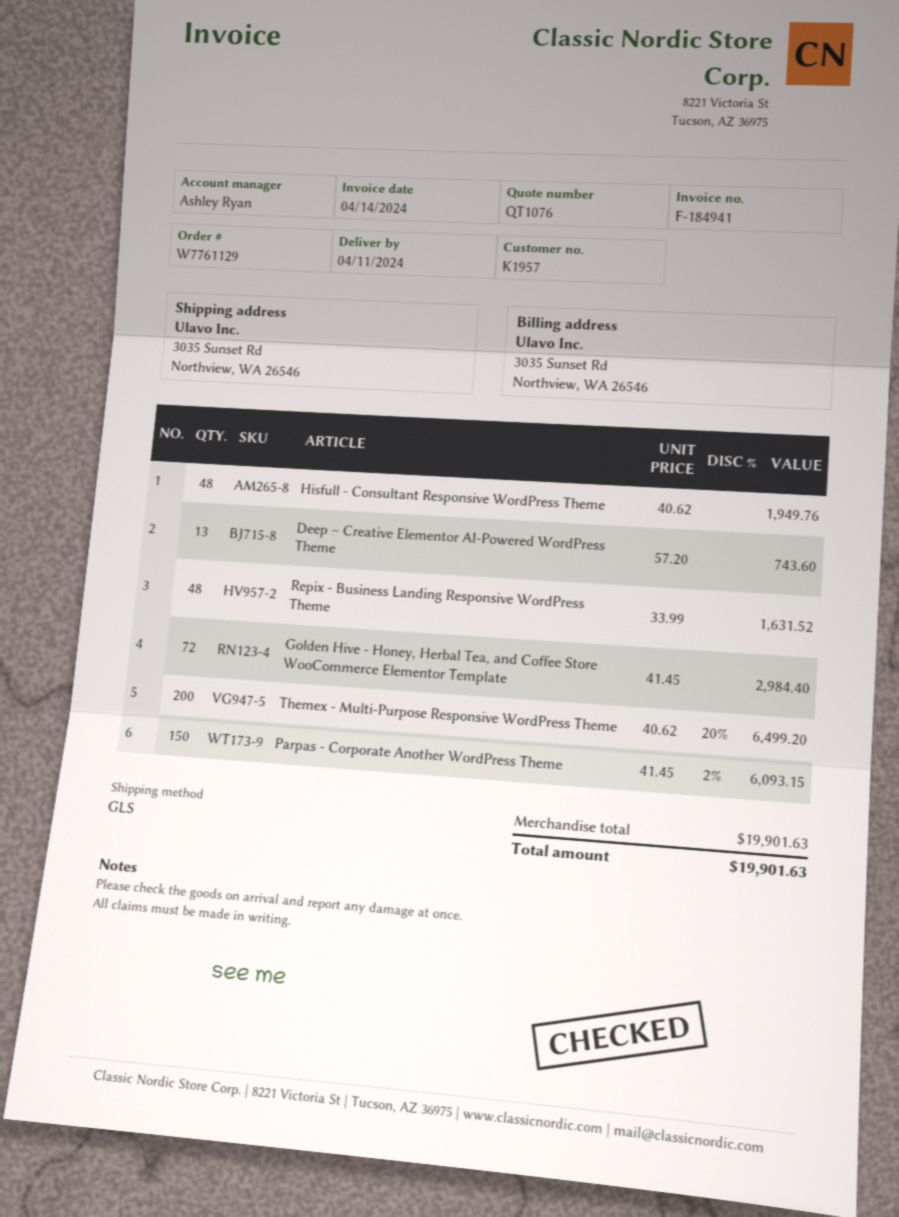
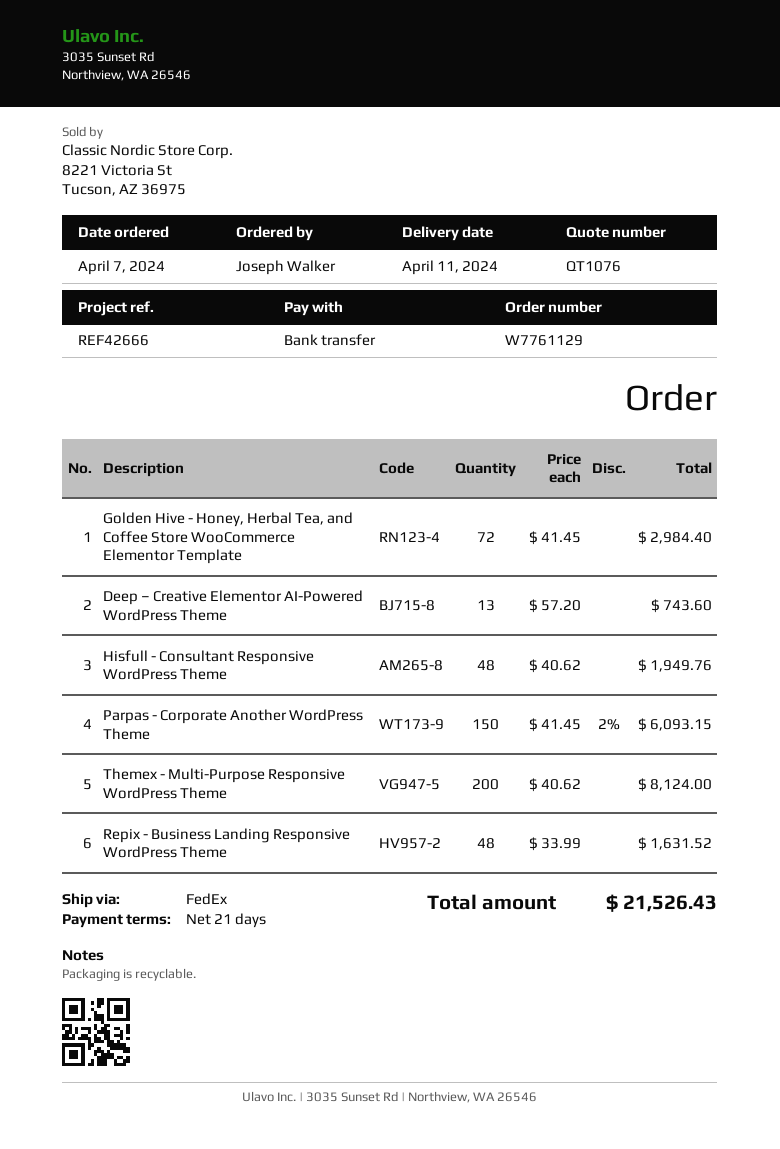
shipping method: GLS -> FedEx
Themex - Multi-Purpose Responsive WordPress Theme: 200 x 40.62 - 20% = 6499.20 -> 200 x 40.62 = 8124.00
total: 19901.63 -> 21526.43

